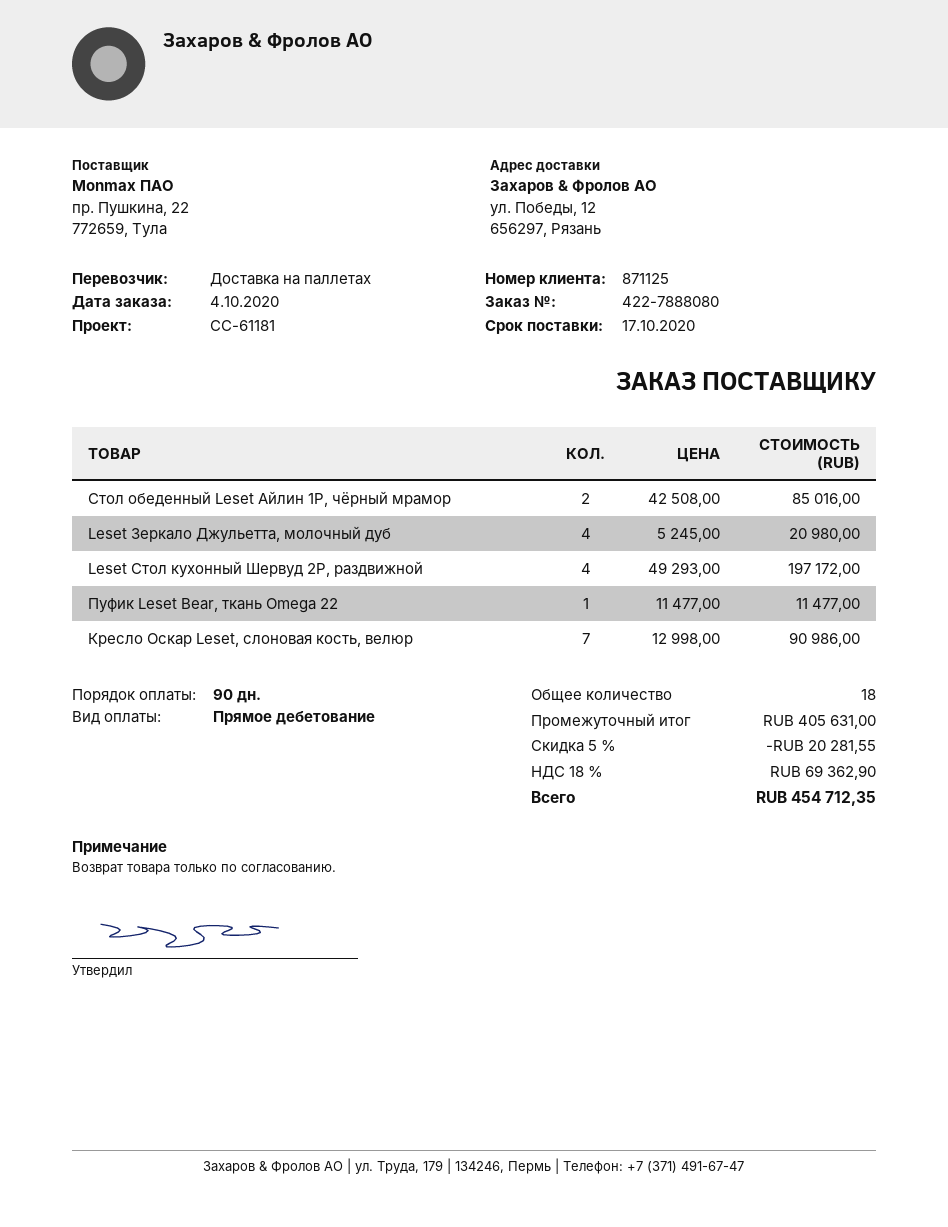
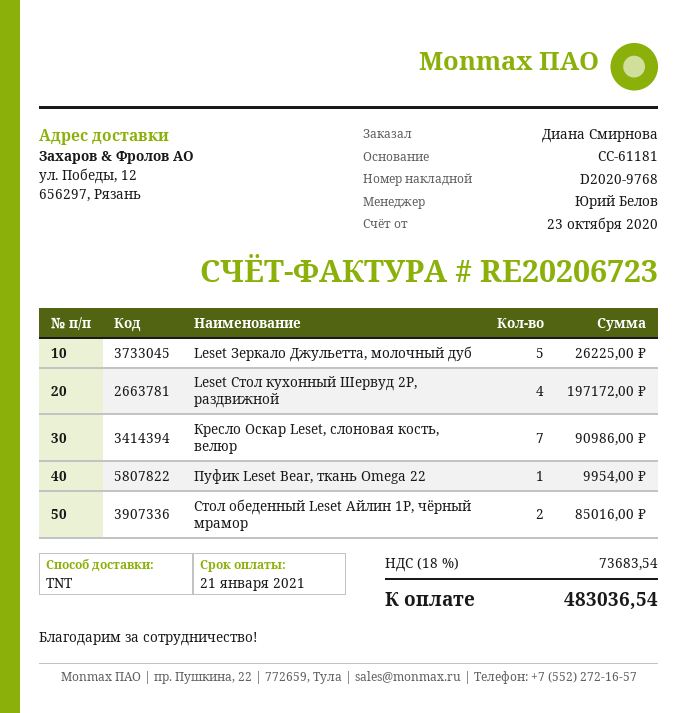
shipping method: pallet freight -> TNT
Leset Зеркало Джульетта, молочный дуб: 4 for 20980.00 -> 5 for 26225.00
Пуфик Leset Bear, ткань Omega 22: 1 for 11477.00 -> 1 for 9954.00
discount: 5% = 20281.55 -> none
tax: 18% = 69362.90 -> 18% = 73683.54
total: 454712.35 -> 483036.54

